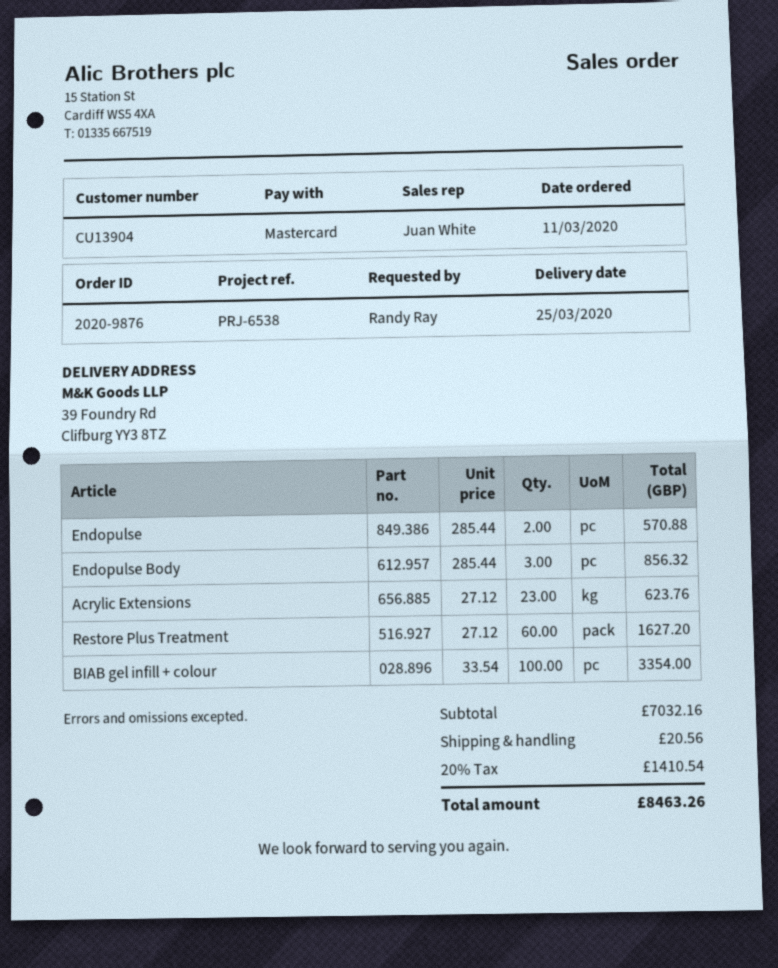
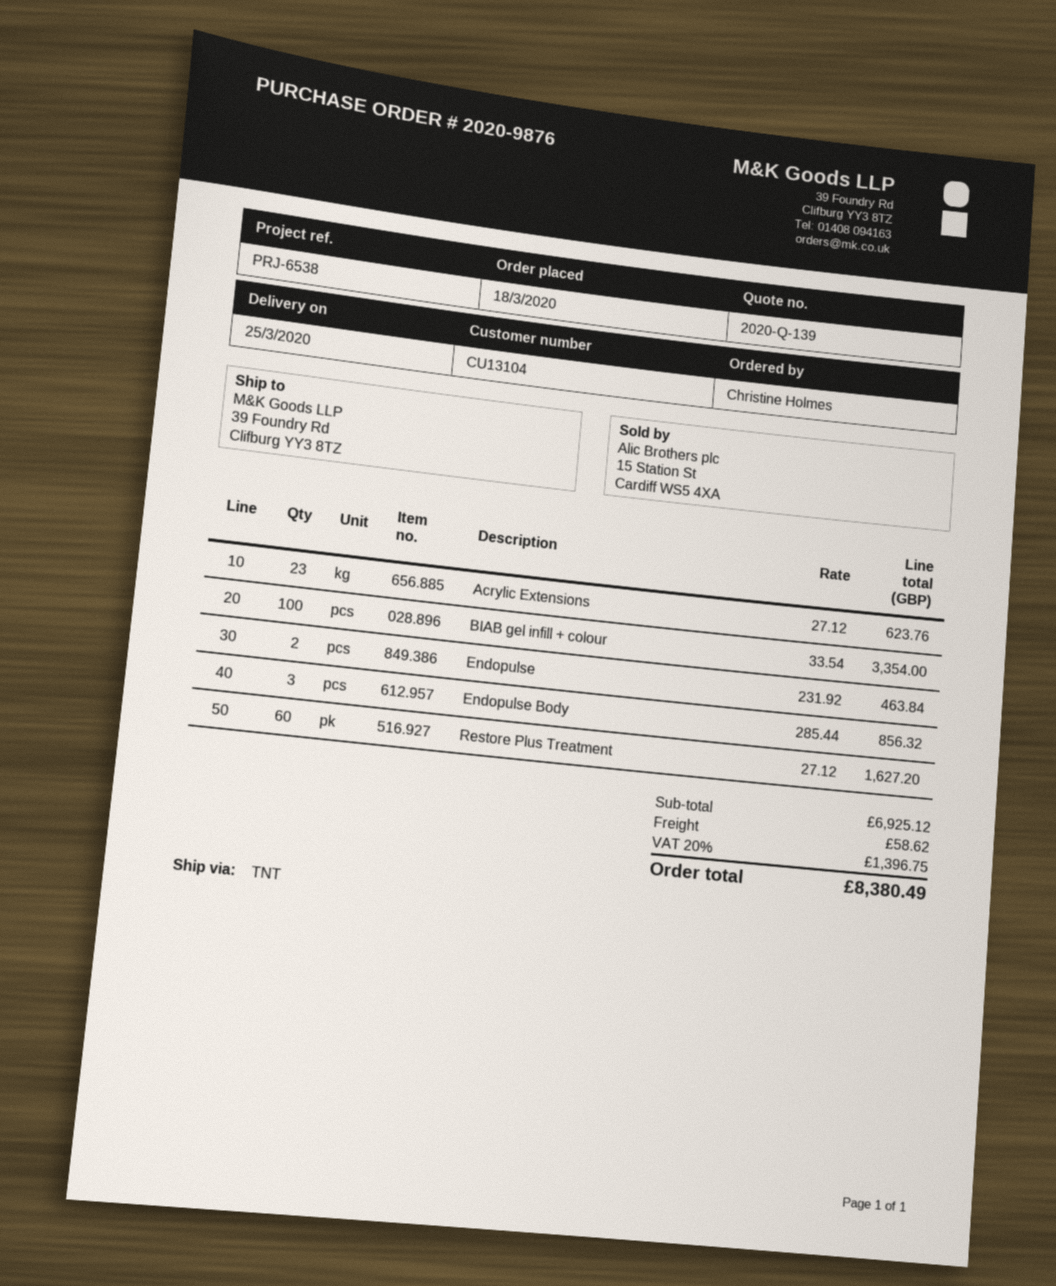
order date: 2020-03-11 -> 2020-03-18
customer number: CU13904 -> CU13104
ordered by: Randy Ray -> Christine Holmes
Endopulse: 2 x 285.44 = 570.88 -> 2 x 231.92 = 463.84
subtotal: 7032.16 -> 6925.12
shipping: 20.56 -> 58.62
tax: 20% = 1410.54 -> 20% = 1396.75
total: 8463.26 -> 8380.49

